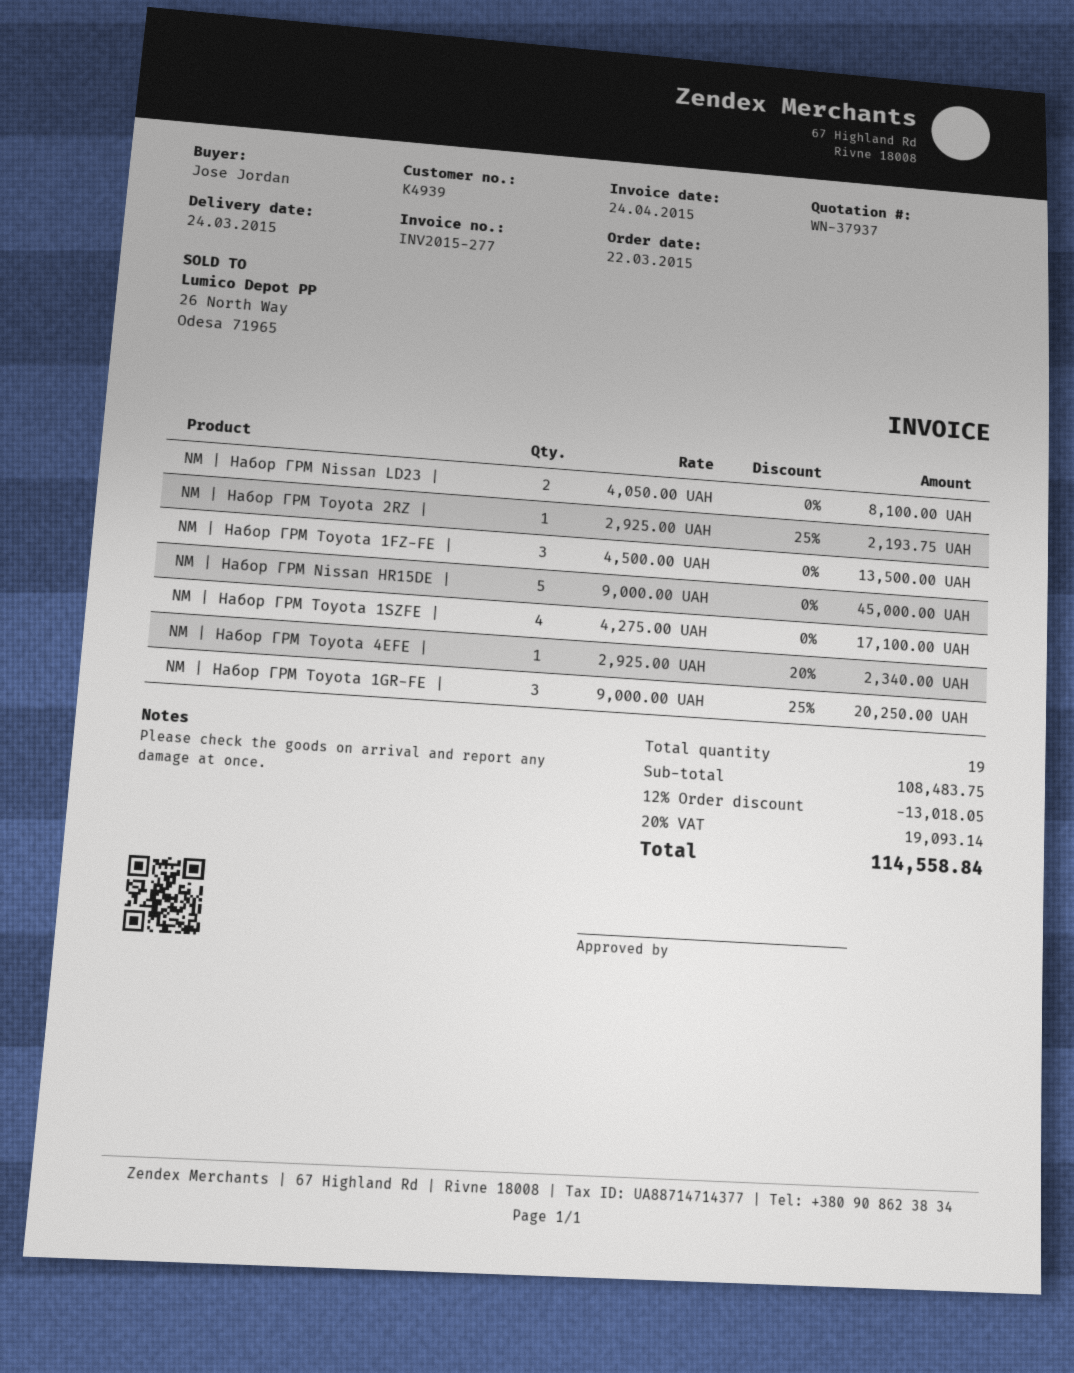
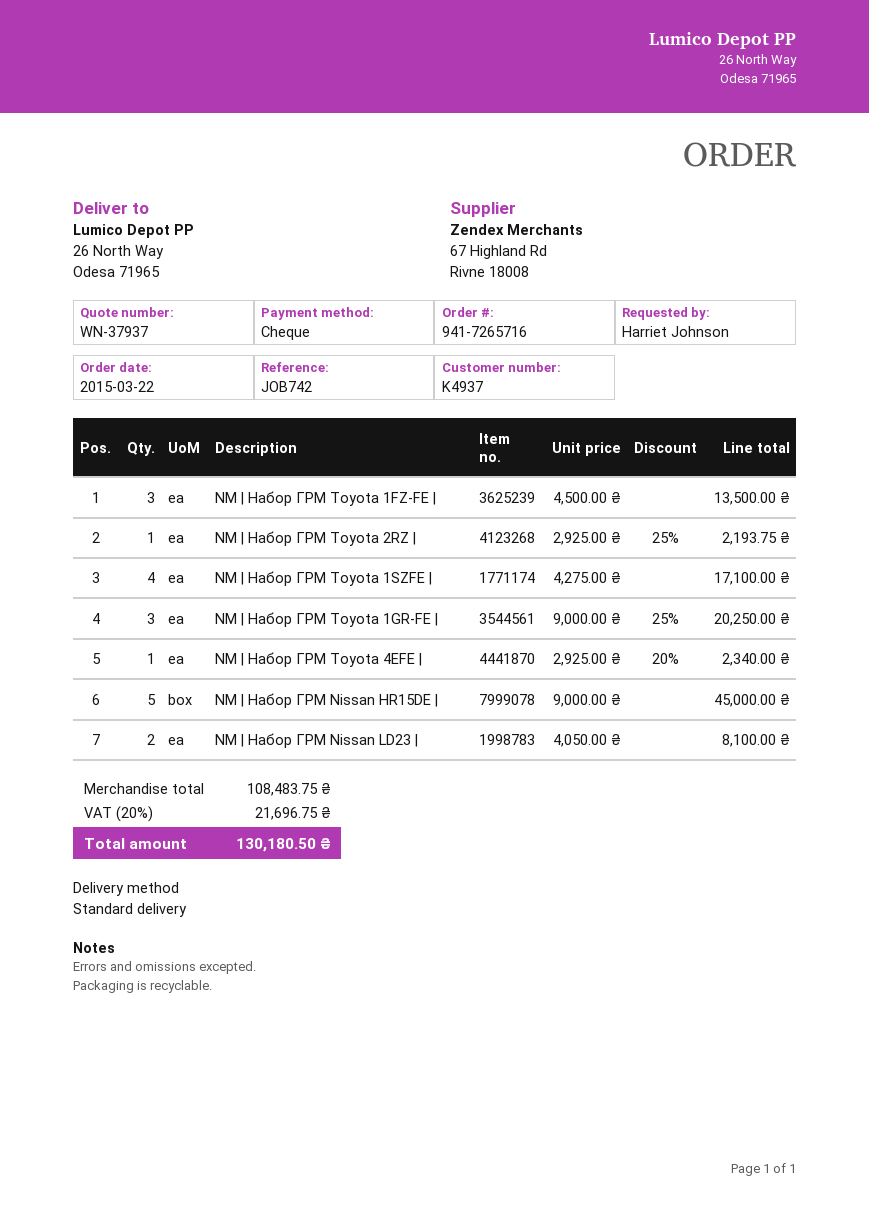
customer number: K4939 -> K4937
ordered by: Jose Jordan -> Harriet Johnson
discount: 12% = 13018.05 -> none
tax: 20% = 19093.14 -> 20% = 21696.75
total: 114558.84 -> 130180.50

